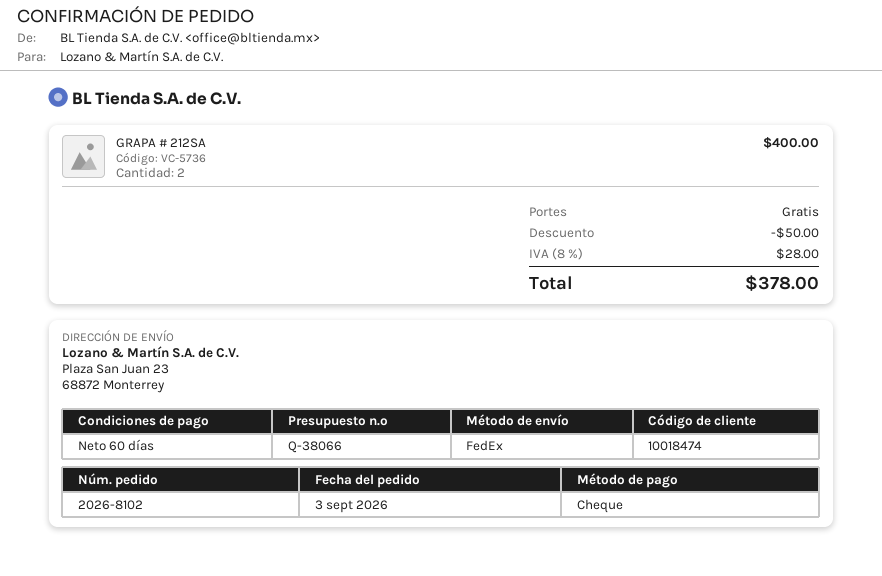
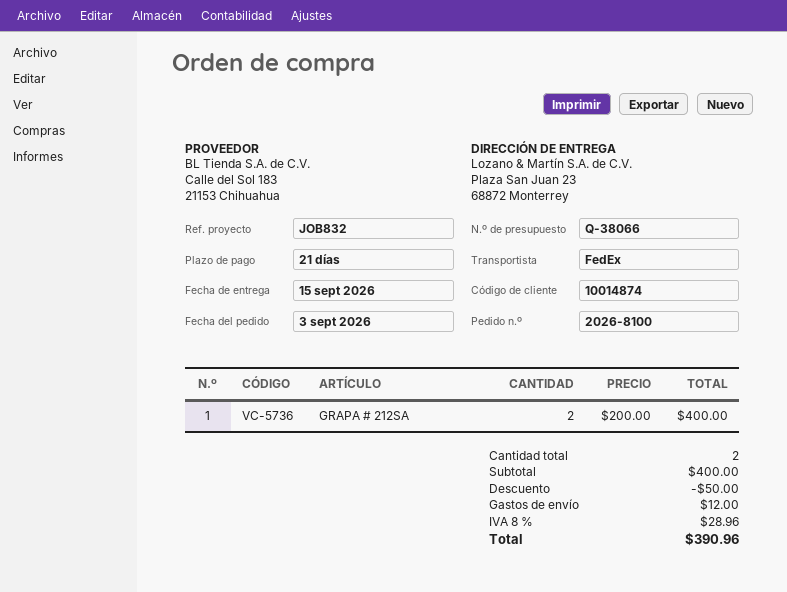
order number: 2026-8102 -> 2026-8100
payment terms: 60 days -> 21 days
customer number: 10018474 -> 10014874
shipping: 0.00 -> 12.00
tax: 8% = 28.00 -> 8% = 28.96
total: 378.00 -> 390.96

